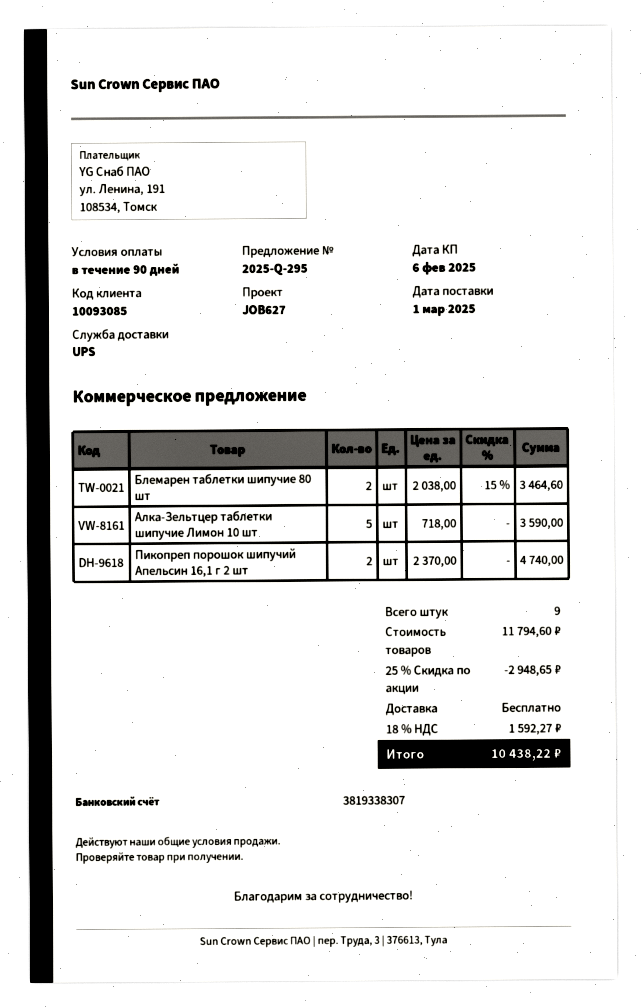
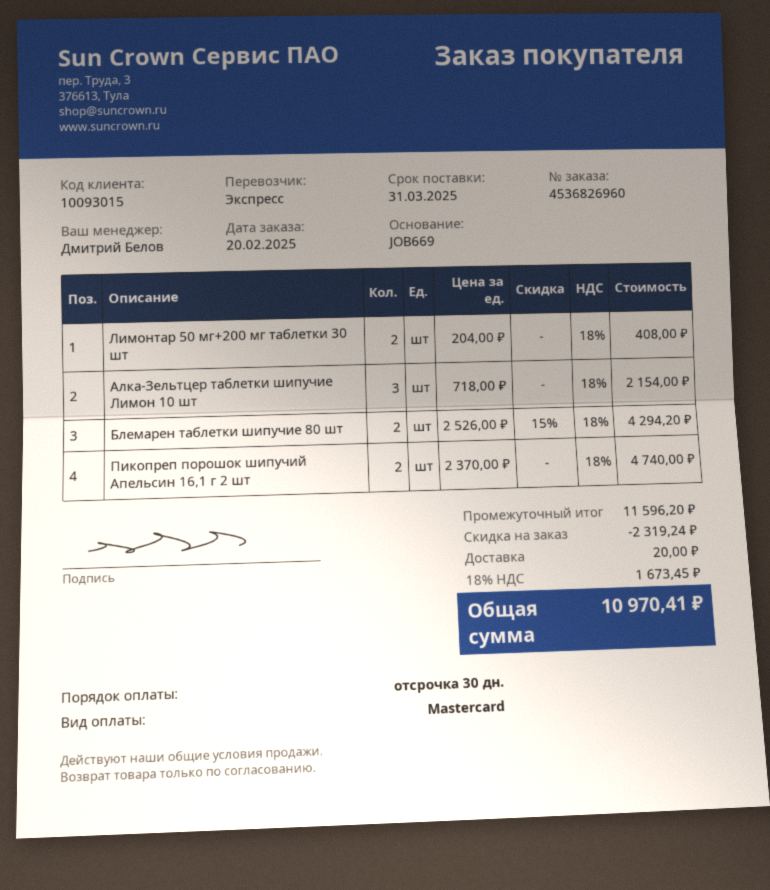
delivery date: 2025-03-01 -> 2025-03-31
payment terms: 90 days -> 30 days
customer number: 10093085 -> 10093015
reference: JOB627 -> JOB669
shipping method: UPS -> express
Блемарен таблетки шипучие 80 шт: 2 x 2038.00 - 15% = 3464.60 -> 2 x 2526.00 - 15% = 4294.20
Алка-Зельтцер таблетки шипучие Лимон 10 шт: 5 x 718.00 = 3590.00 -> 3 x 718.00 = 2154.00
Лимонтар 50 мг+200 мг таблетки 30 шт: none -> 2 x 204.00 = 408.00
subtotal: 11794.60 -> 11596.20
discount: 2948.65 -> 2319.24
shipping: 0.00 -> 20.00
tax: 18% = 1592.27 -> 18% = 1673.45
total: 10438.22 -> 10970.41

